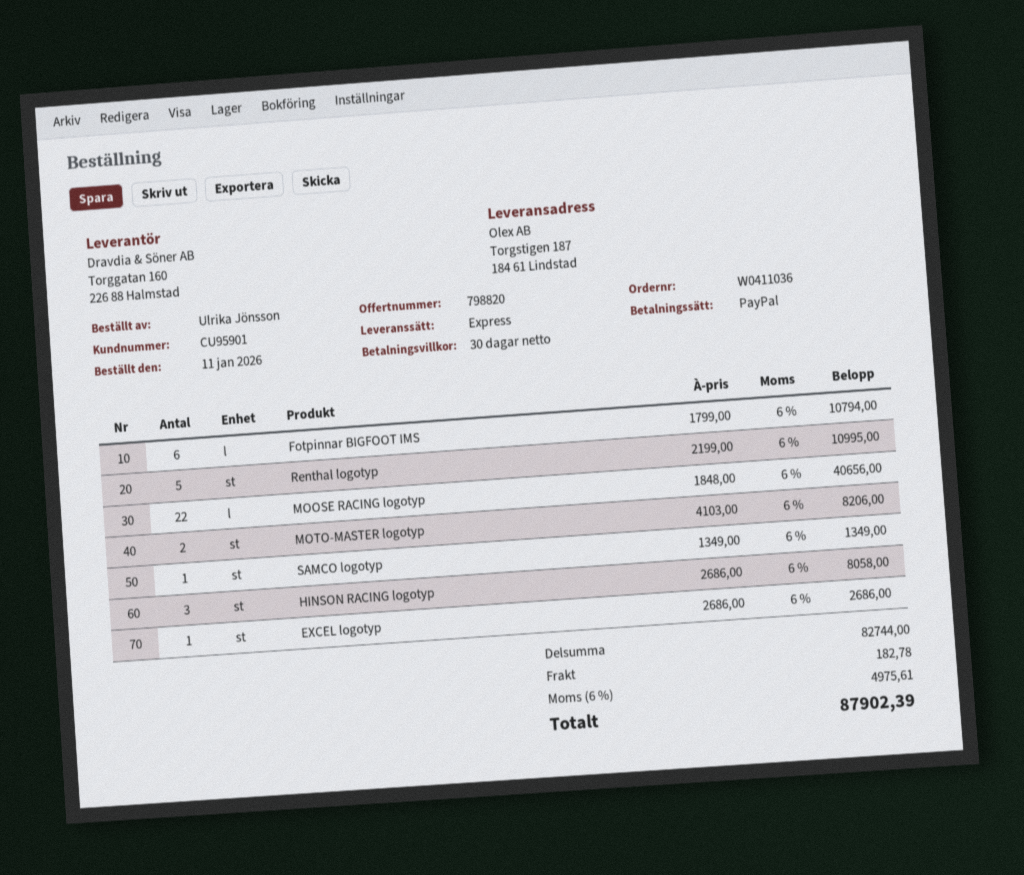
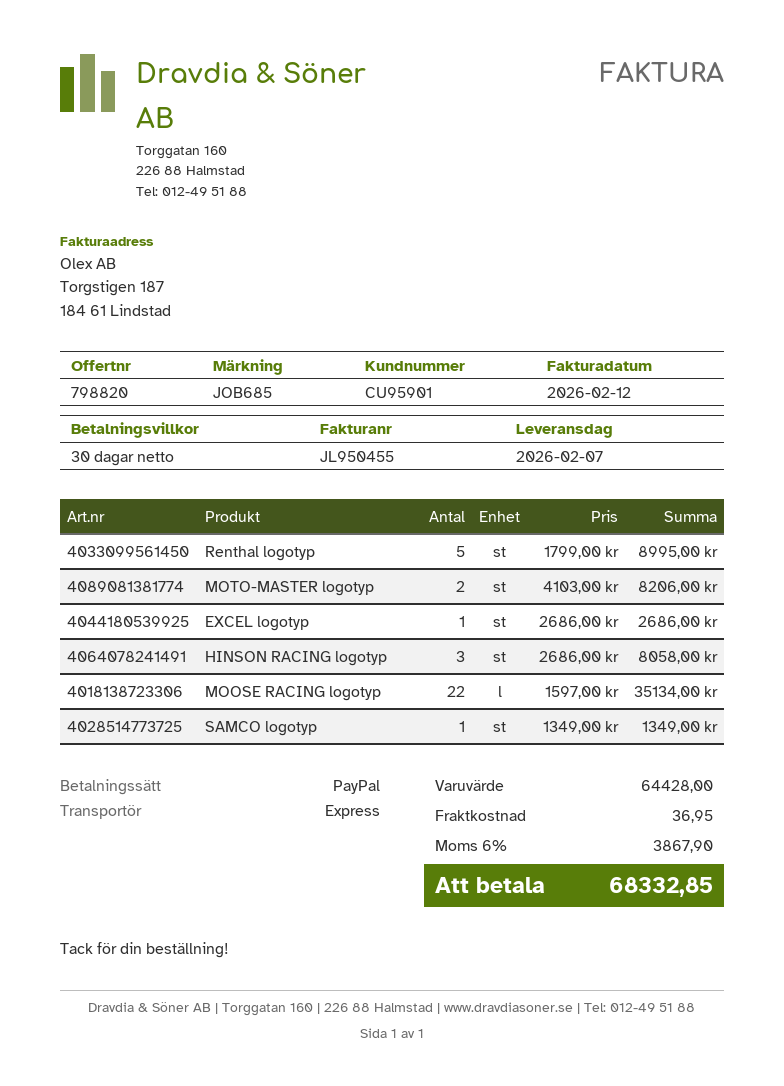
Fotpinnar BIGFOOT IMS: 6 x 1799.00 = 10794.00 -> none
Renthal logotyp: 5 x 2199.00 = 10995.00 -> 5 x 1799.00 = 8995.00
MOOSE RACING logotyp: 22 x 1848.00 = 40656.00 -> 22 x 1597.00 = 35134.00
subtotal: 82744.00 -> 64428.00
shipping: 182.78 -> 36.95
tax: 6% = 4975.61 -> 6% = 3867.90
total: 87902.39 -> 68332.85

